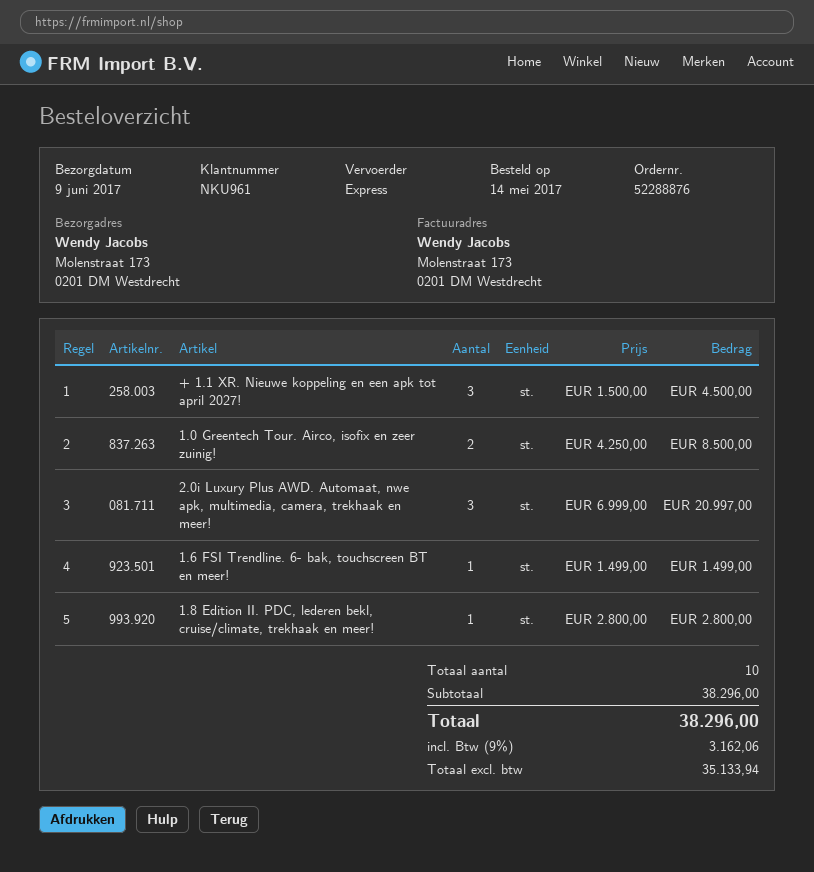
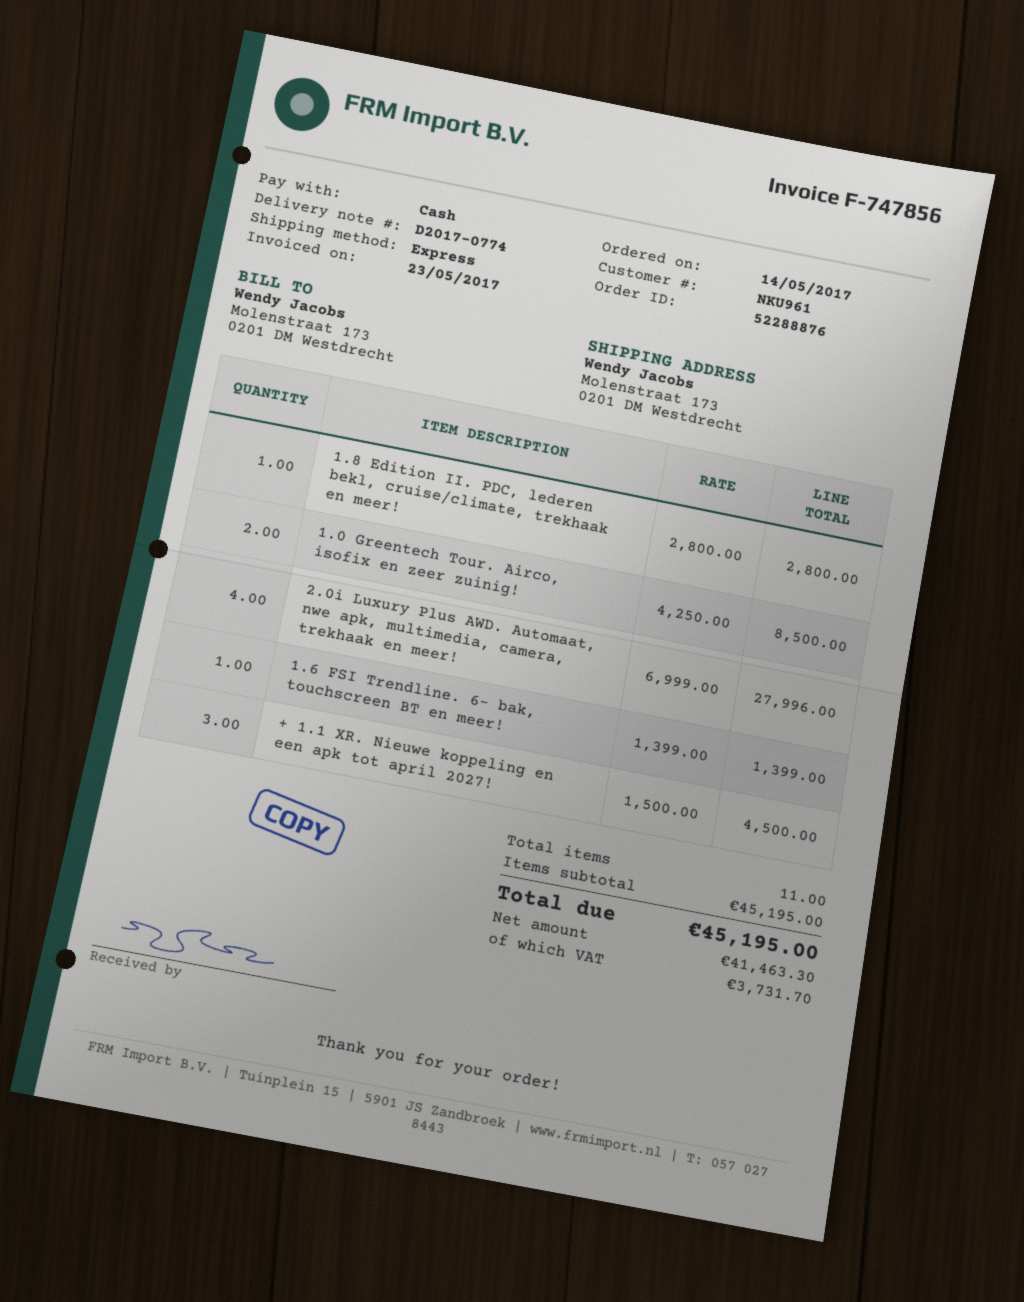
2.0i Luxury Plus AWD. Automaat, nwe apk, multimedia, camera, trekhaak en meer!: 3 x 6999.00 = 20997.00 -> 4 x 6999.00 = 27996.00
1.6 FSI Trendline. 6- bak, touchscreen BT en meer!: 1 x 1499.00 = 1499.00 -> 1 x 1399.00 = 1399.00
total quantity: 10 -> 11
subtotal: 38296.00 -> 45195.00
net: 35133.94 -> 41463.30
tax: 3162.06 -> 3731.70
total: 38296.00 -> 45195.00

